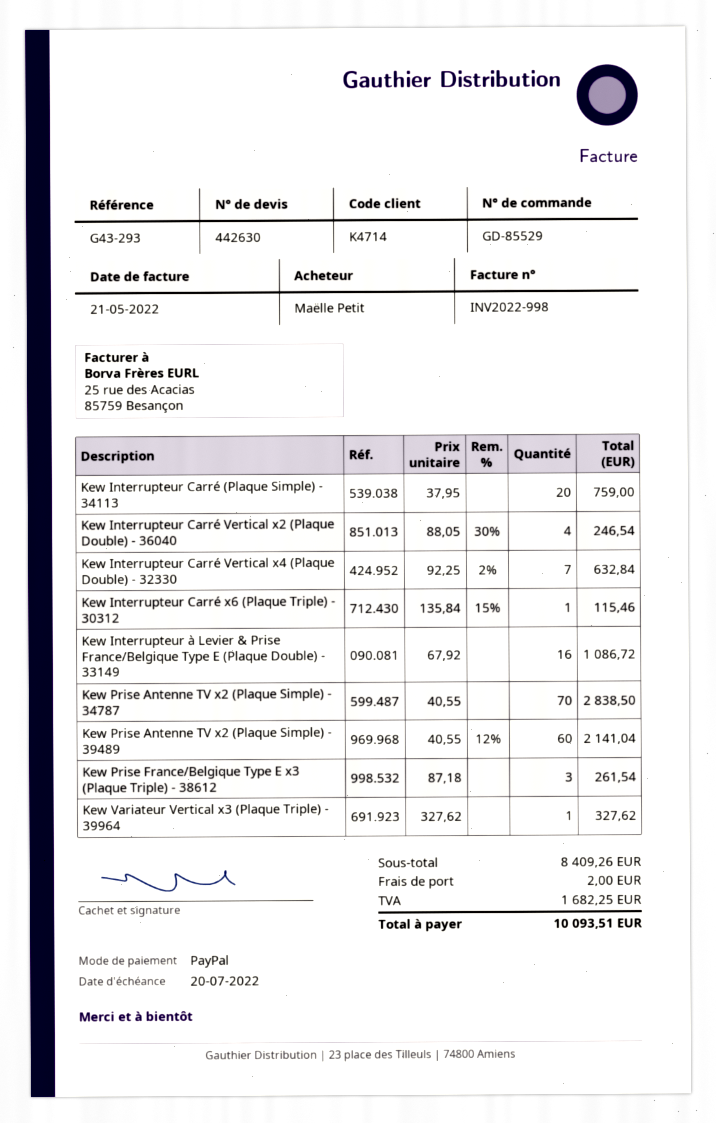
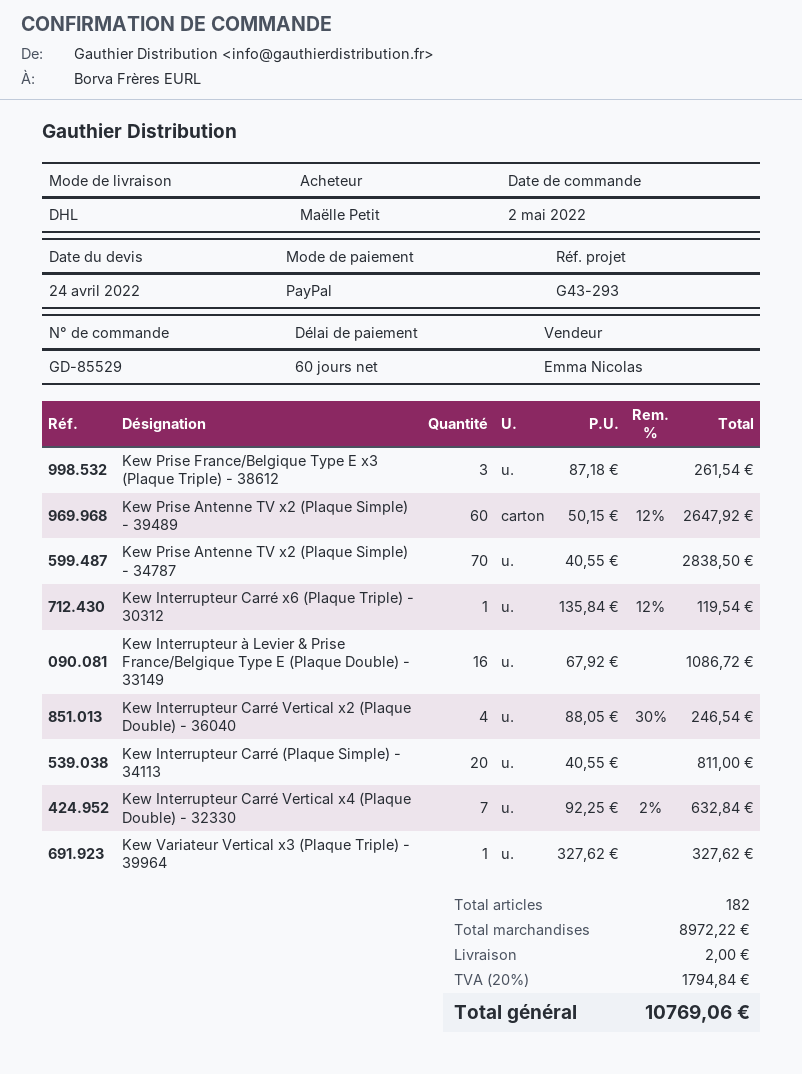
Kew Interrupteur Carré (Plaque Simple) - 34113: 20 x 37.95 = 759.00 -> 20 x 40.55 = 811.00
Kew Interrupteur Carré x6 (Plaque Triple) - 30312: 1 x 135.84 - 15% = 115.46 -> 1 x 135.84 - 12% = 119.54
Kew Prise Antenne TV x2 (Plaque Simple) - 39489: 60 x 40.55 - 12% = 2141.04 -> 60 x 50.15 - 12% = 2647.92
subtotal: 8409.26 -> 8972.22
tax: 1682.25 -> 1794.84
total: 10093.51 -> 10769.06

